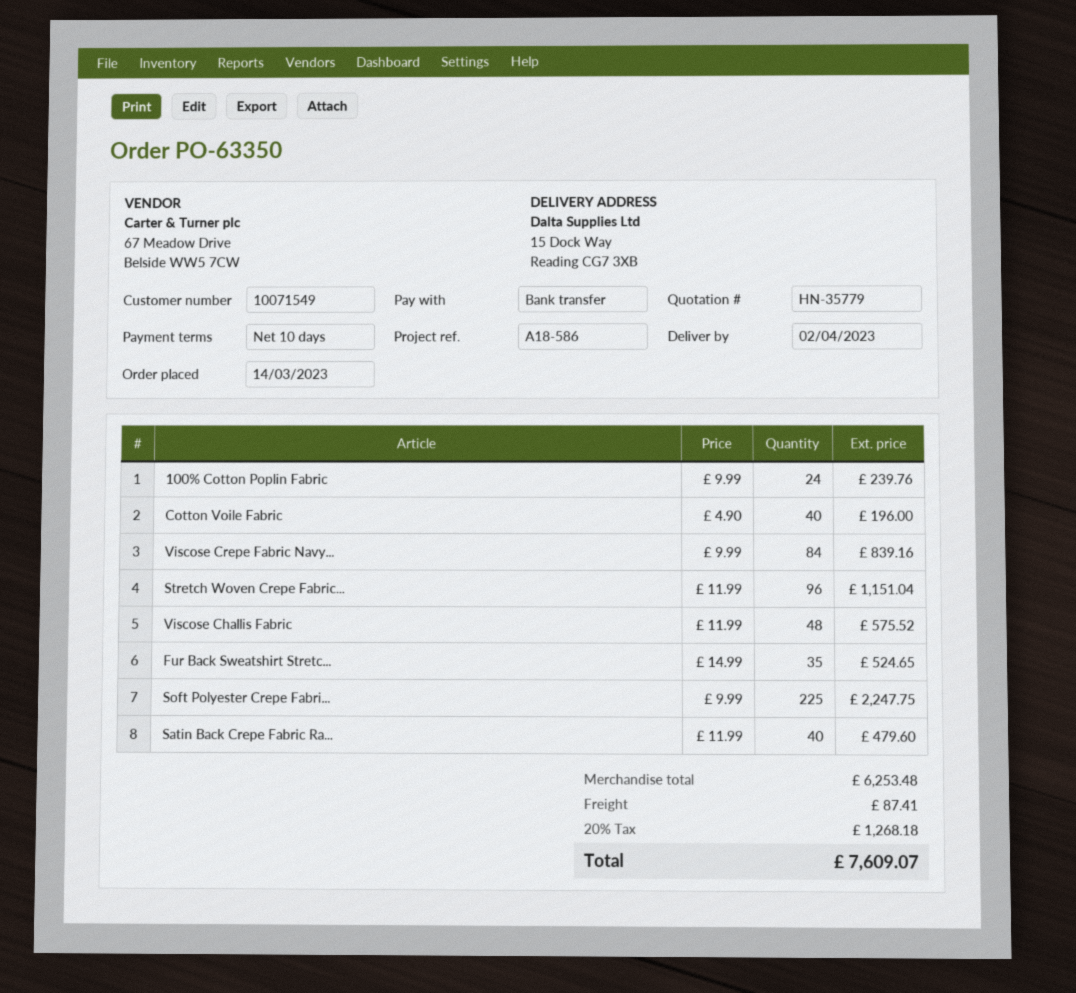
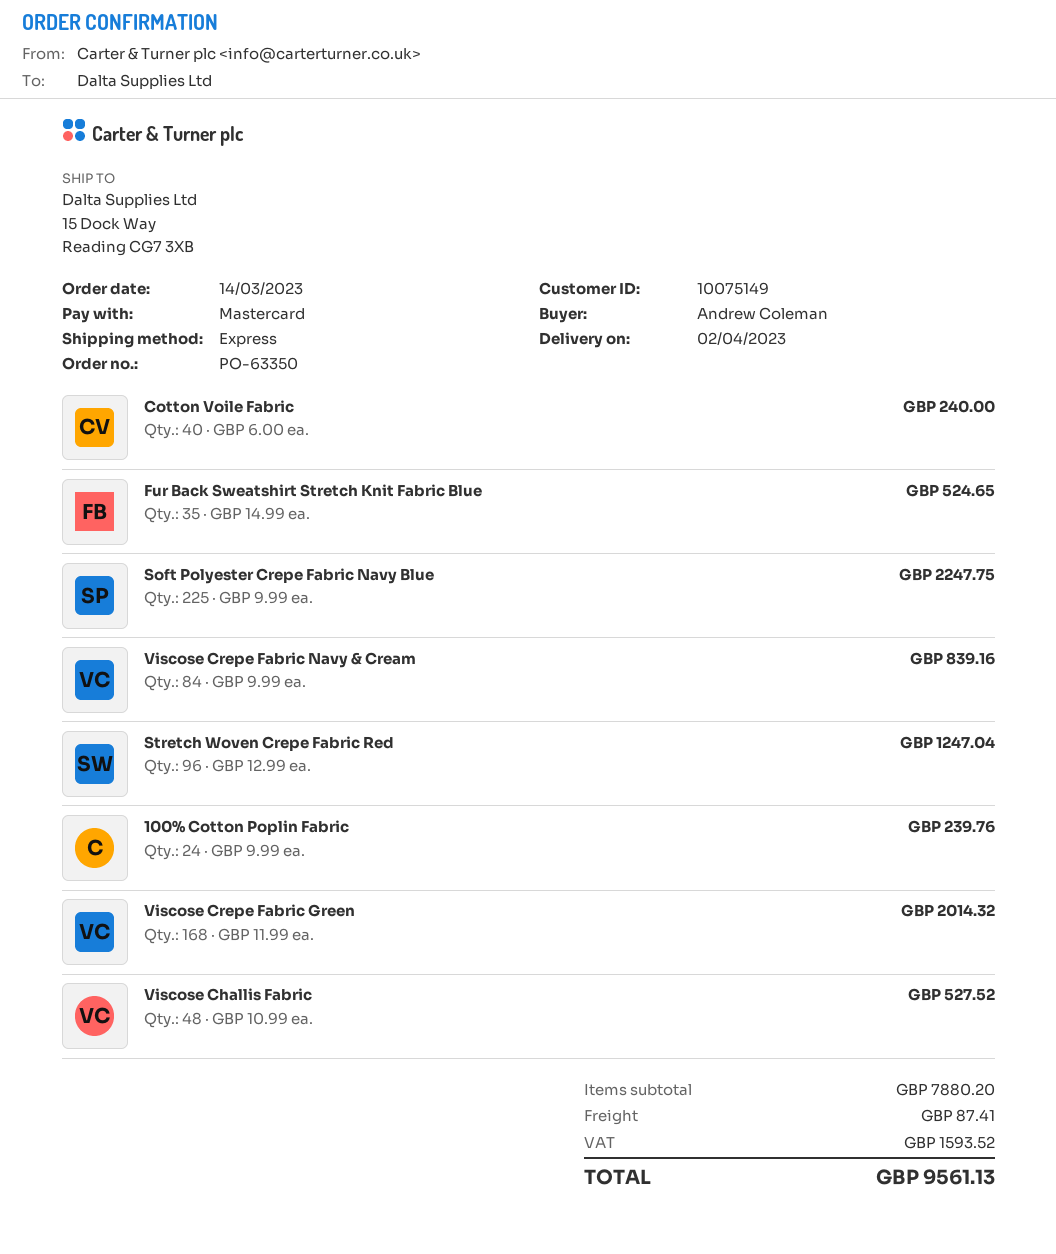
customer number: 10071549 -> 10075149
payment method: bank transfer -> Mastercard
Cotton Voile Fabric: 40 x 4.90 = 196.00 -> 40 x 6.00 = 240.00
Stretch Woven Crepe Fabric...: 96 x 11.99 = 1151.04 -> 96 x 12.99 = 1247.04
Viscose Challis Fabric: 48 x 11.99 = 575.52 -> 48 x 10.99 = 527.52
Satin Back Crepe Fabric Ra...: 40 x 11.99 = 479.60 -> none
Viscose Crepe Fabric Green: none -> 168 x 11.99 = 2014.32
subtotal: 6253.48 -> 7880.20
tax: 1268.18 -> 1593.52
total: 7609.07 -> 9561.13

